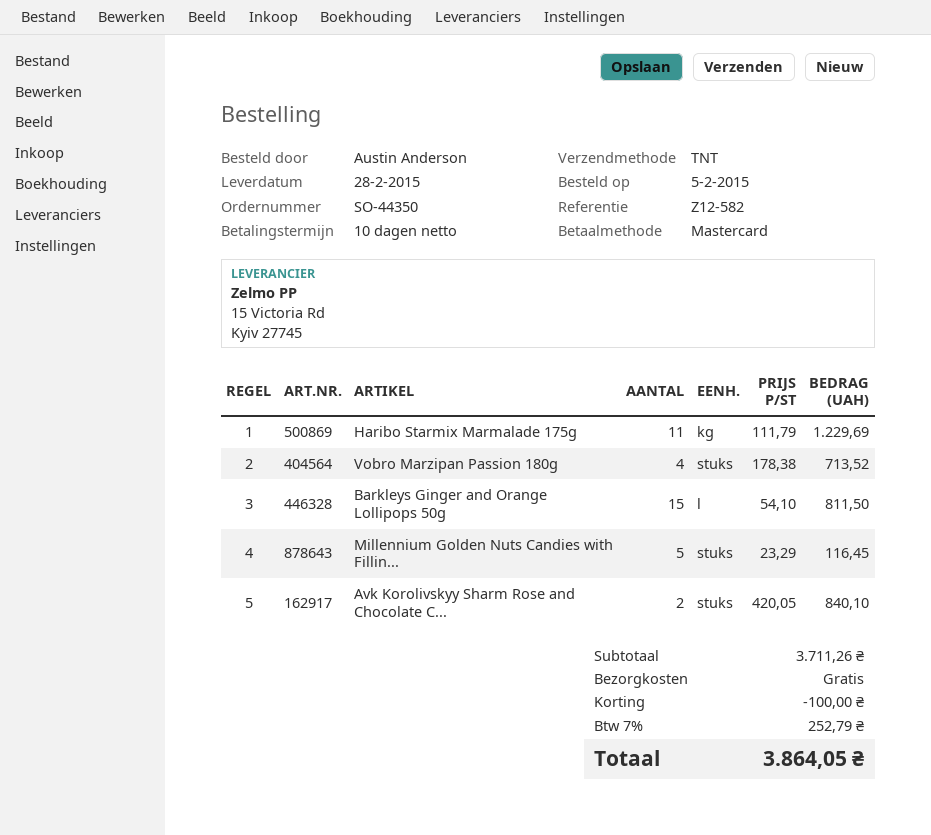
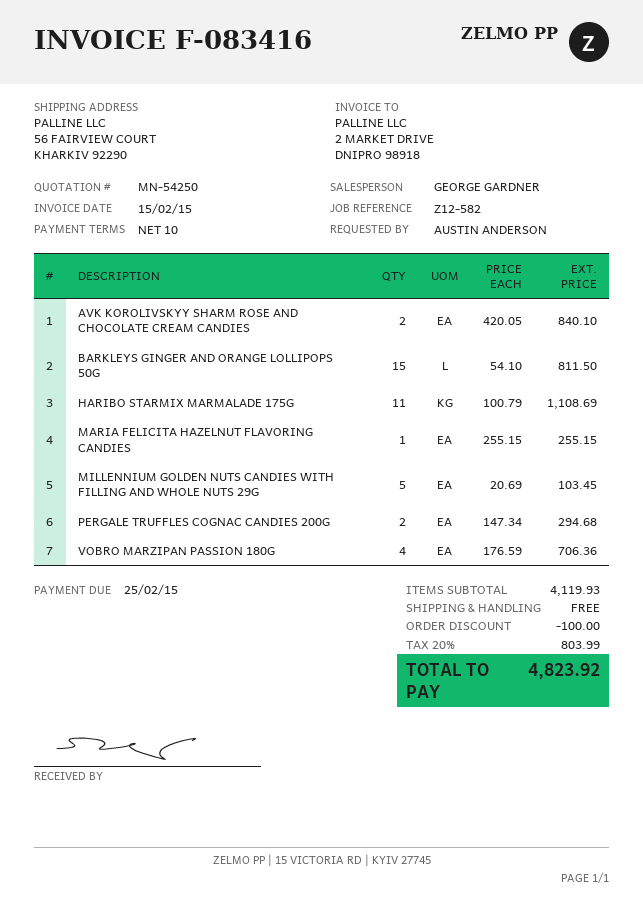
Haribo Starmix Marmalade 175g: 11 x 111.79 = 1229.69 -> 11 x 100.79 = 1108.69
Vobro Marzipan Passion 180g: 4 x 178.38 = 713.52 -> 4 x 176.59 = 706.36
Millennium Golden Nuts Candies with Fillin...: 5 x 23.29 = 116.45 -> 5 x 20.69 = 103.45
MARIA FELICITA HAZELNUT FLAVORING CANDIES: none -> 1 x 255.15 = 255.15
PERGALE TRUFFLES COGNAC CANDIES 200G: none -> 2 x 147.34 = 294.68
subtotal: 3711.26 -> 4119.93
tax: 7% = 252.79 -> 20% = 803.99
total: 3864.05 -> 4823.92

